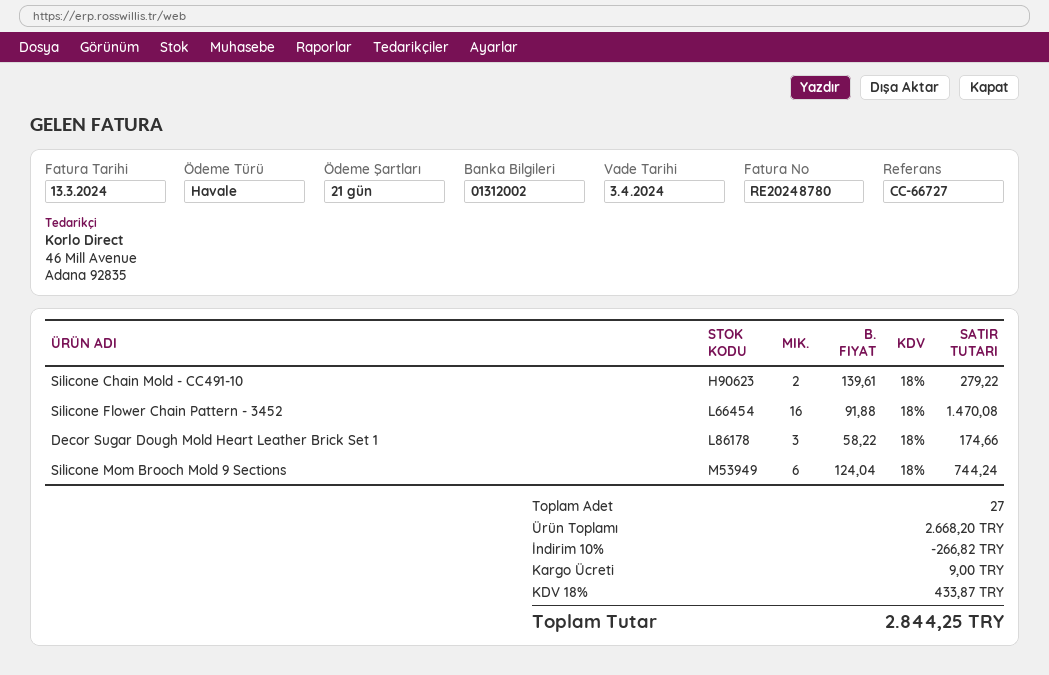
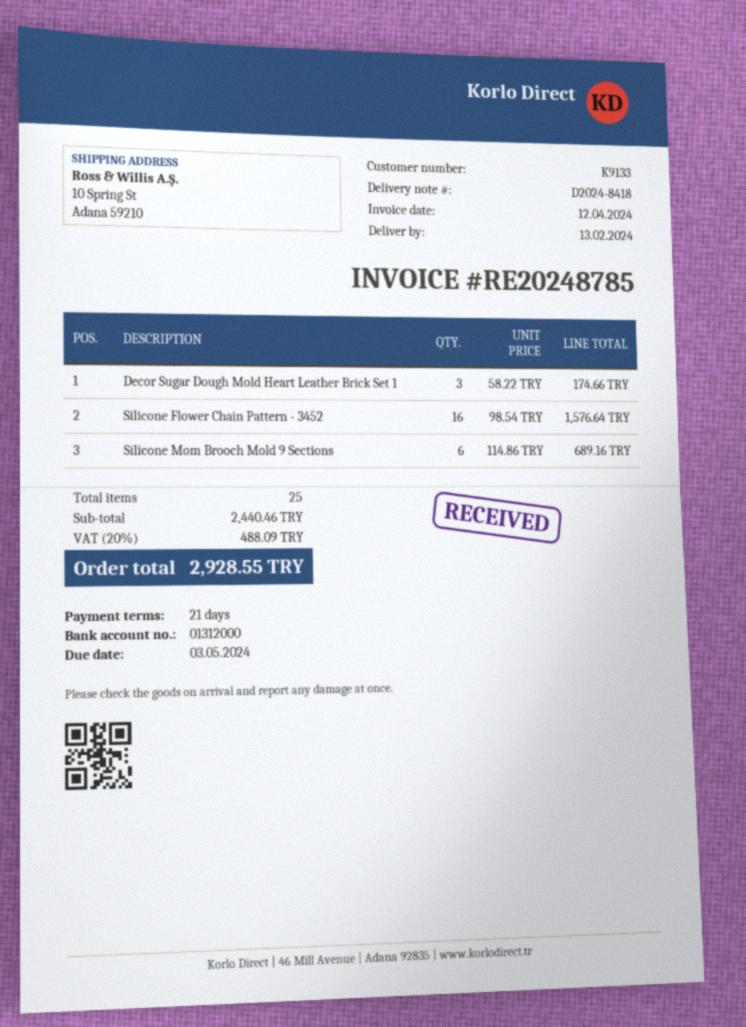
invoice number: RE20248780 -> RE20248785
invoice date: 2024-03-13 -> 2024-04-12
due date: 2024-04-03 -> 2024-05-03
bank account: 01312002 -> 01312000
Silicone Chain Mold - CC491-10: 2 x 139.61 = 279.22 -> none
Silicone Flower Chain Pattern - 3452: 16 x 91.88 = 1470.08 -> 16 x 98.54 = 1576.64
Silicone Mom Brooch Mold 9 Sections: 6 x 124.04 = 744.24 -> 6 x 114.86 = 689.16
total quantity: 27 -> 25
subtotal: 2668.20 -> 2440.46
discount: 10% = 266.82 -> none
shipping: 9.00 -> none
tax: 18% = 433.87 -> 20% = 488.09
total: 2844.25 -> 2928.55

